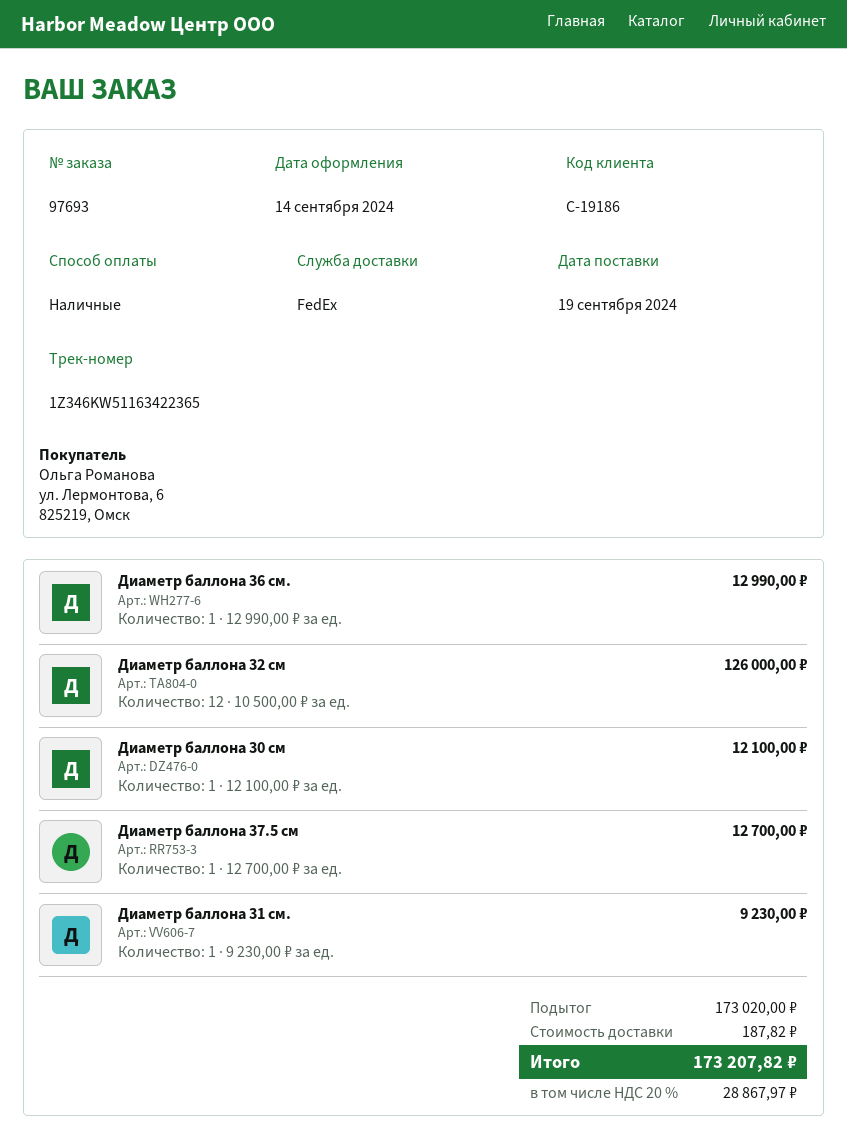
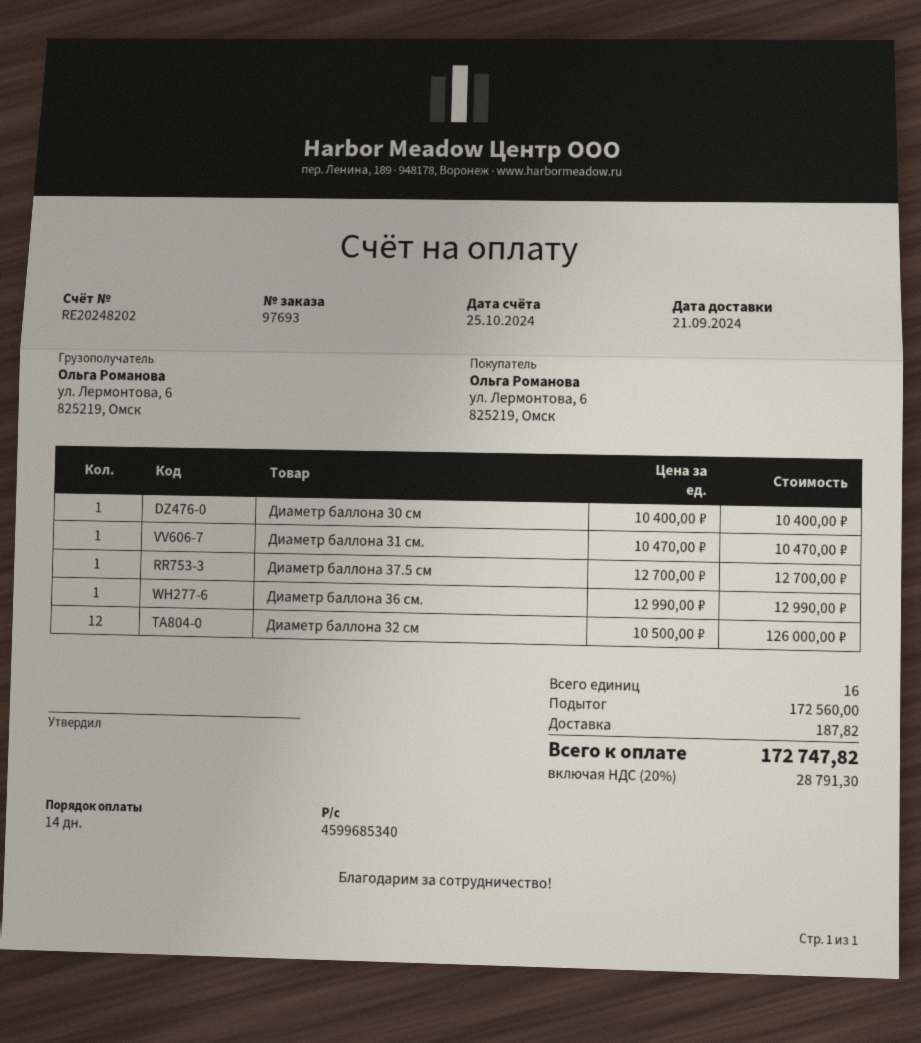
delivery date: 2024-09-19 -> 2024-09-21
Диаметр баллона 30 см: 1 x 12100.00 = 12100.00 -> 1 x 10400.00 = 10400.00
Диаметр баллона 31 см.: 1 x 9230.00 = 9230.00 -> 1 x 10470.00 = 10470.00
subtotal: 173020.00 -> 172560.00
tax: 20% = 28867.97 -> 20% = 28791.30
total: 173207.82 -> 172747.82

